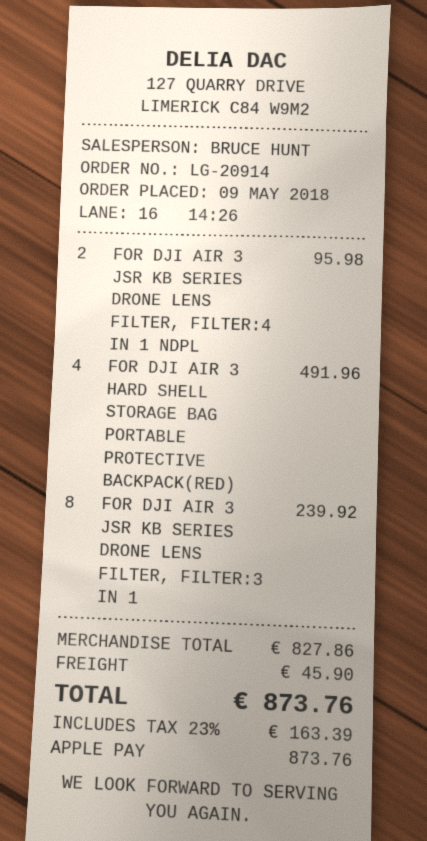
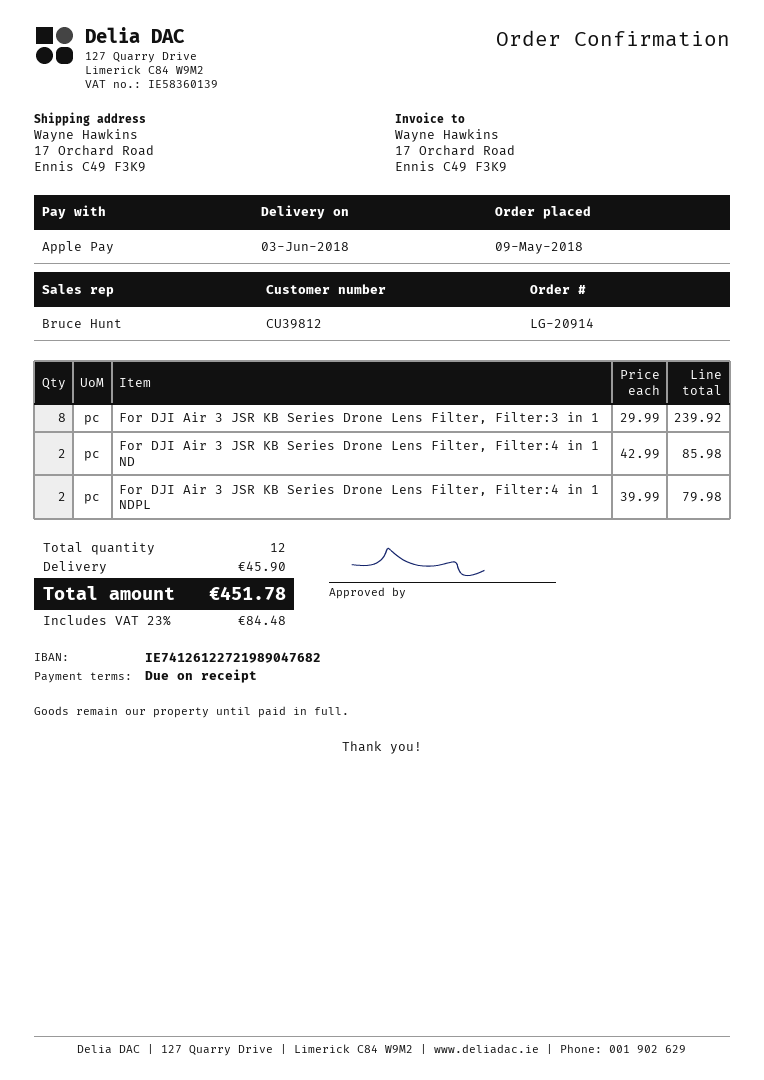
FOR DJI AIR 3 JSR KB SERIES DRONE LENS FILTER, FILTER:4 IN 1 NDPL: 2 for 95.98 -> 2 for 79.98
FOR DJI AIR 3 HARD SHELL STORAGE BAG PORTABLE PROTECTIVE BACKPACK(RED): 4 for 491.96 -> none
For DJI Air 3 JSR KB Series Drone Lens Filter, Filter:4 in 1 ND: none -> 2 for 85.98
tax: 23% = 163.39 -> 23% = 84.48
total: 873.76 -> 451.78

